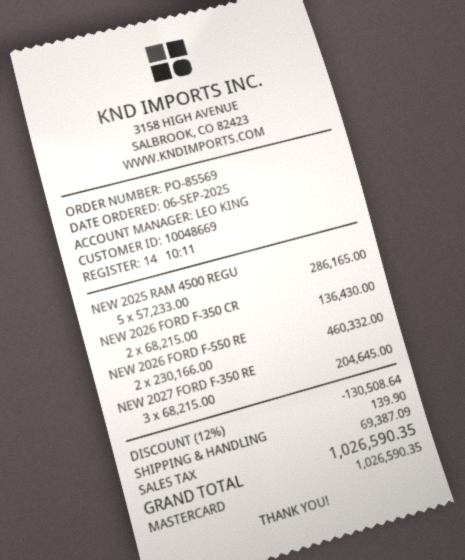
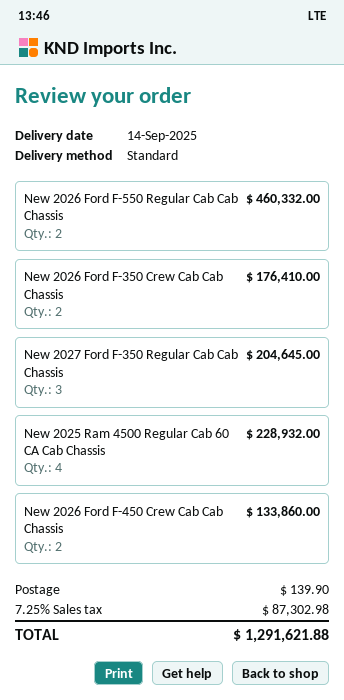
NEW 2025 RAM 4500 REGU: 5 for 286165.00 -> 4 for 228932.00
NEW 2026 FORD F-350 CR: 2 for 136430.00 -> 2 for 176410.00
New 2026 Ford F-450 Crew Cab Cab Chassis: none -> 2 for 133860.00
discount: 12% = 130508.64 -> none
tax: 69387.09 -> 87302.98
total: 1026590.35 -> 1291621.88

